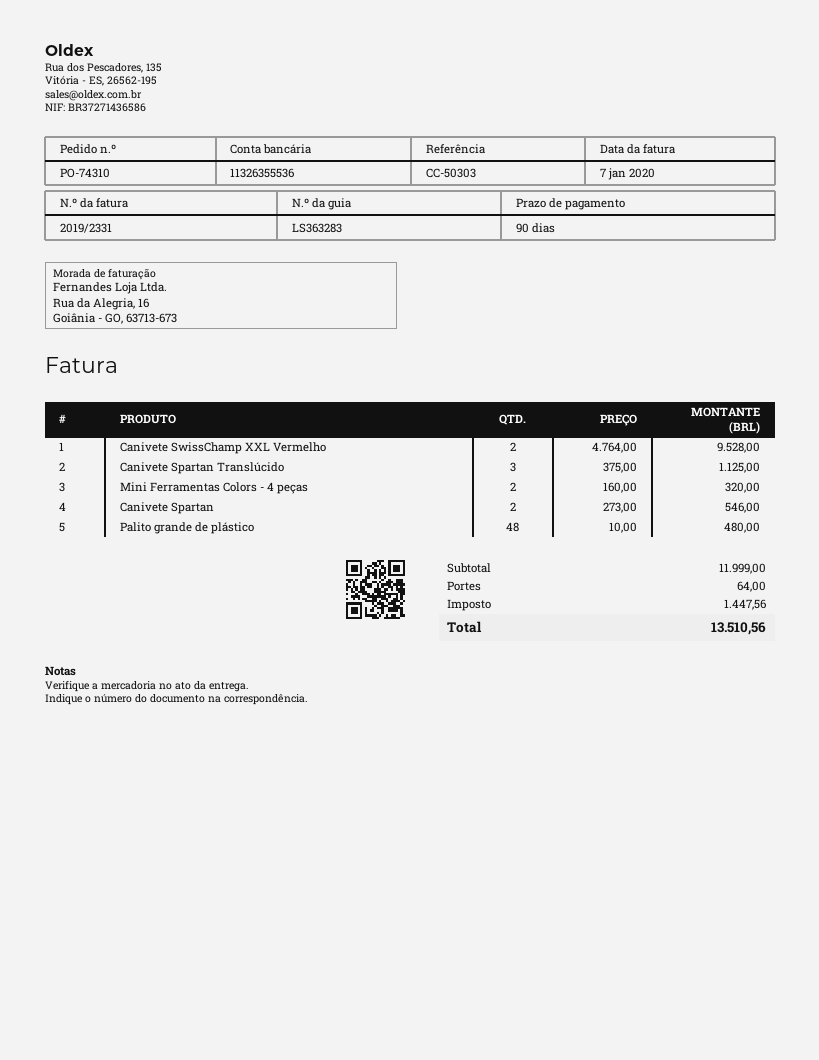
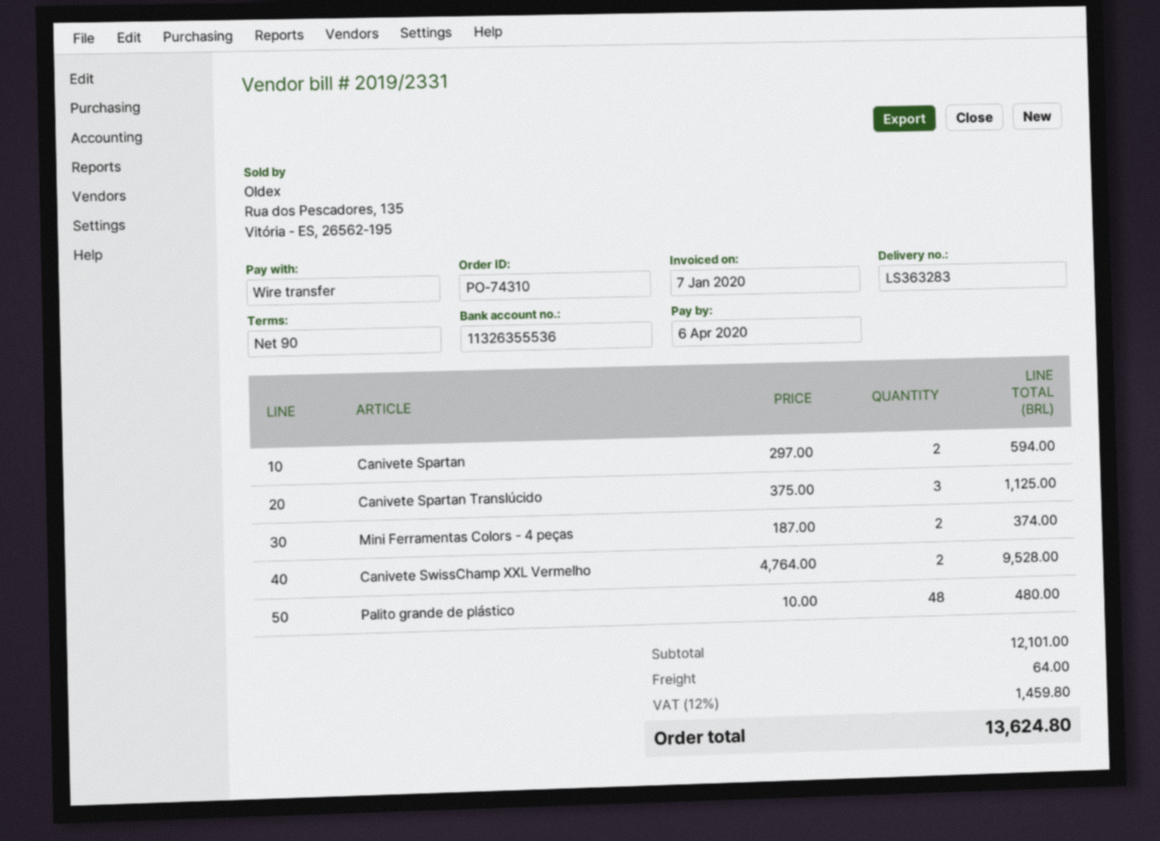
Mini Ferramentas Colors - 4 peças: 2 x 160.00 = 320.00 -> 2 x 187.00 = 374.00
Canivete Spartan: 2 x 273.00 = 546.00 -> 2 x 297.00 = 594.00
subtotal: 11999.00 -> 12101.00
tax: 1447.56 -> 1459.80
total: 13510.56 -> 13624.80

